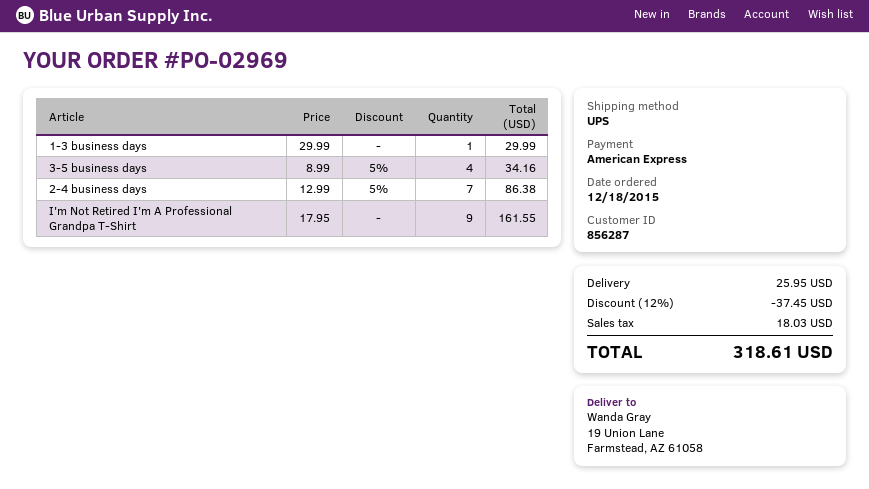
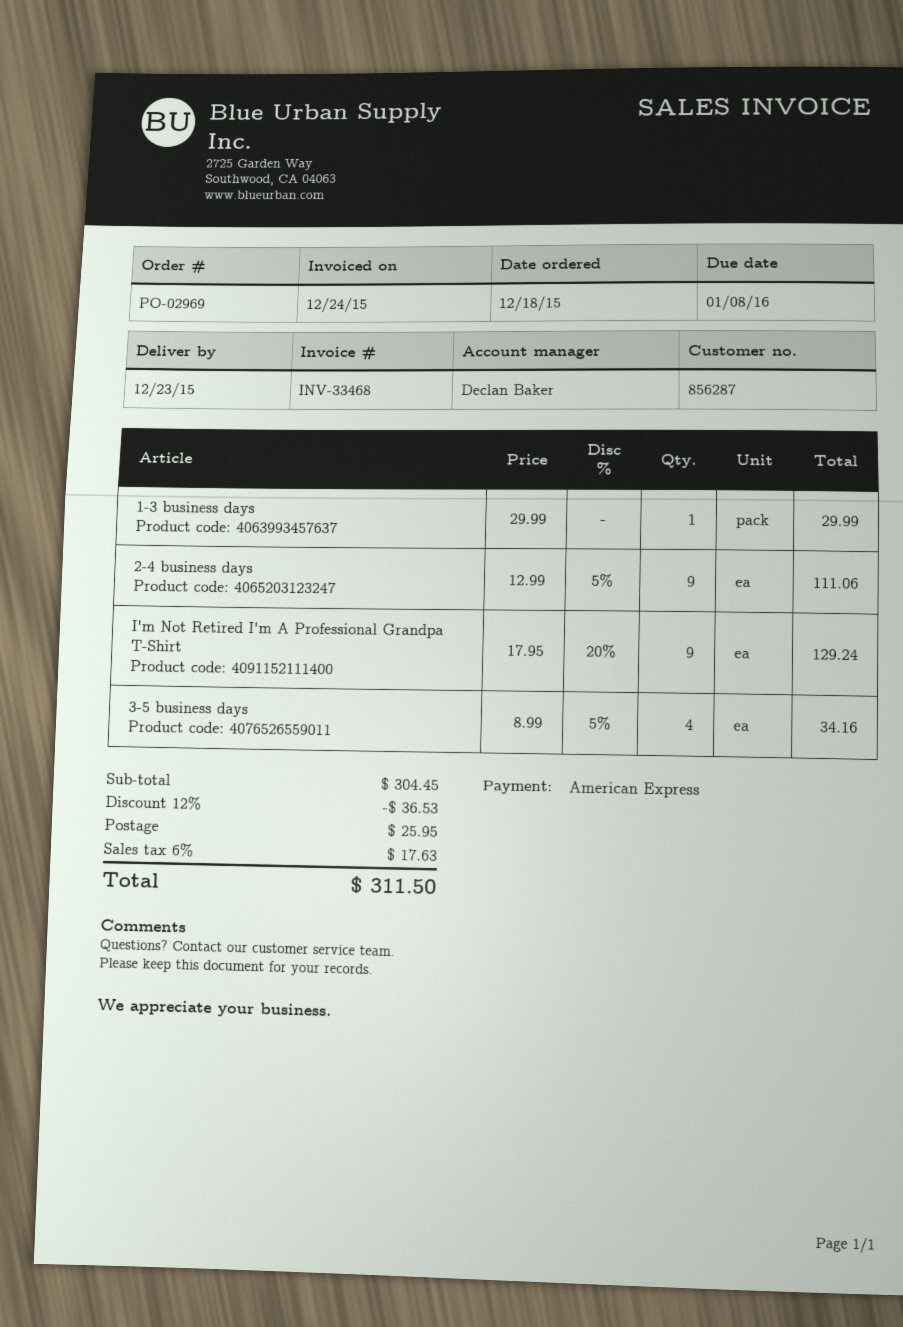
2-4 business days: 7 x 12.99 - 5% = 86.38 -> 9 x 12.99 - 5% = 111.06
I'm Not Retired I'm A Professional Grandpa T-Shirt: 9 x 17.95 = 161.55 -> 9 x 17.95 - 20% = 129.24
discount: 12% = 37.45 -> 12% = 36.53
tax: 18.03 -> 17.63
total: 318.61 -> 311.50

